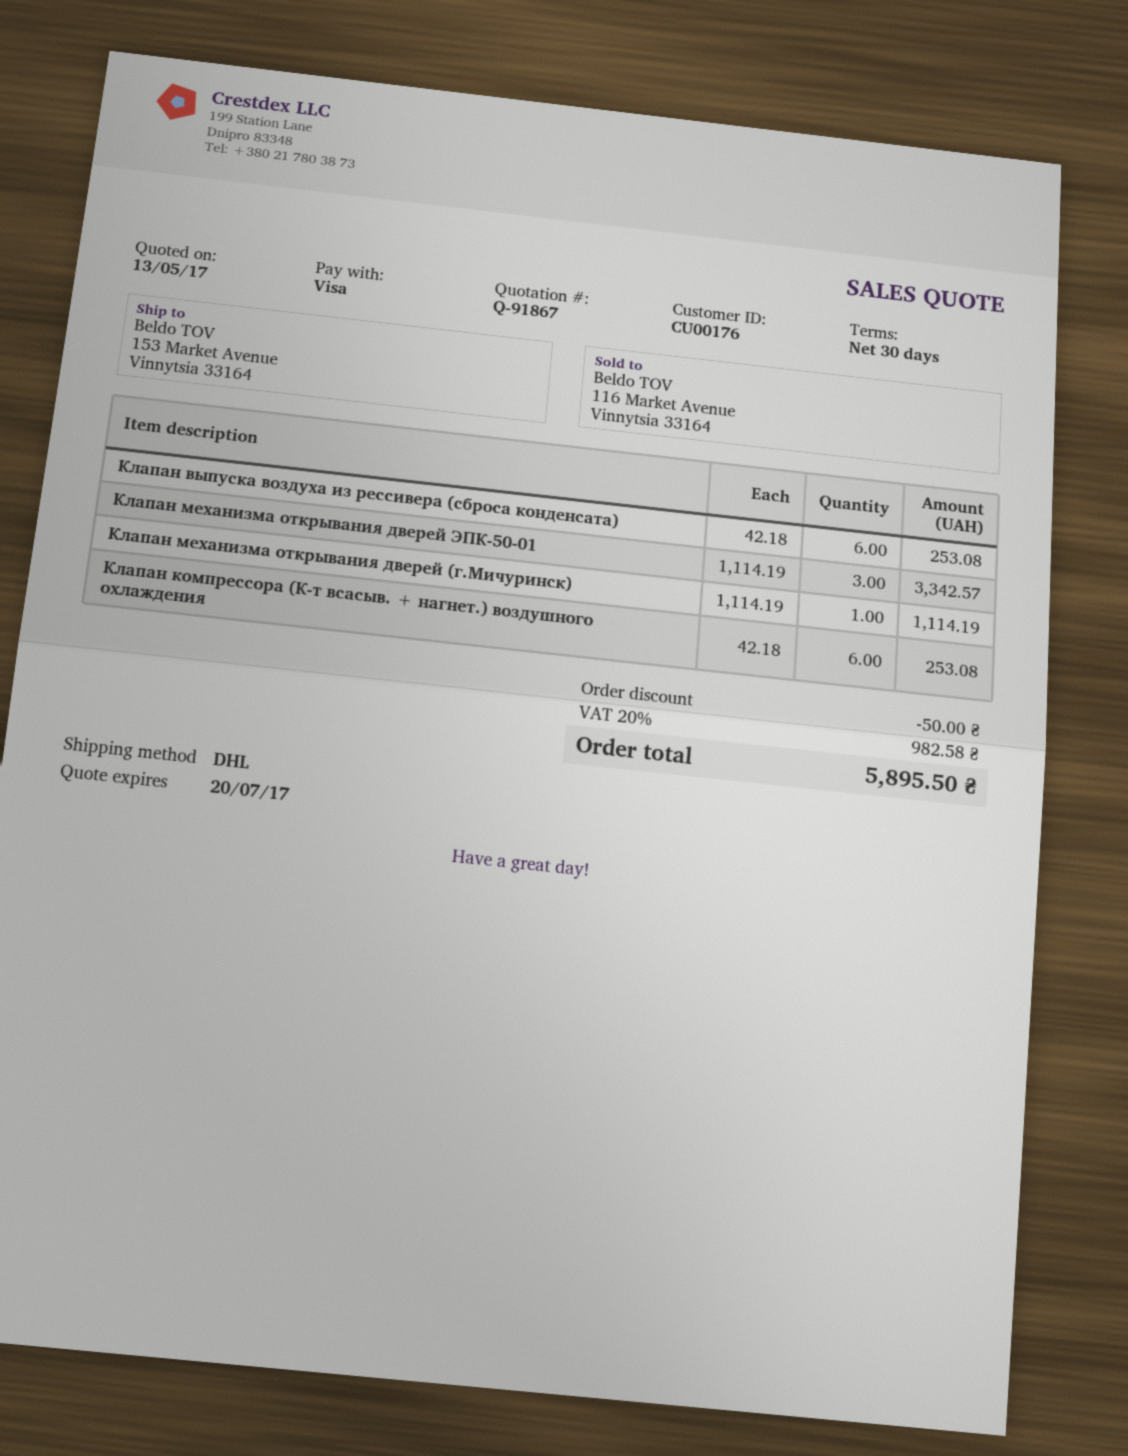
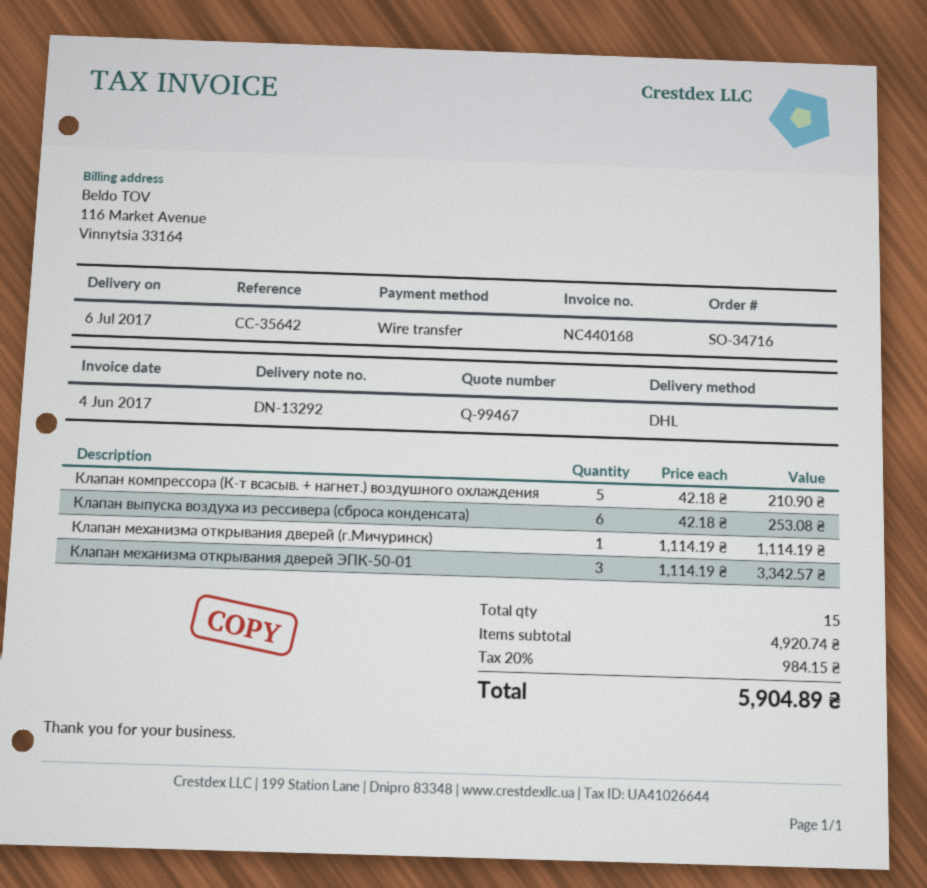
quote number: Q-91867 -> Q-99467
payment method: Visa -> bank transfer
Клапан компрессора (К-т всасыв. + нагнет.) воздушного охлаждения: 6 x 42.18 = 253.08 -> 5 x 42.18 = 210.90
discount: 50.00 -> none
tax: 20% = 982.58 -> 20% = 984.15
total: 5895.50 -> 5904.89

